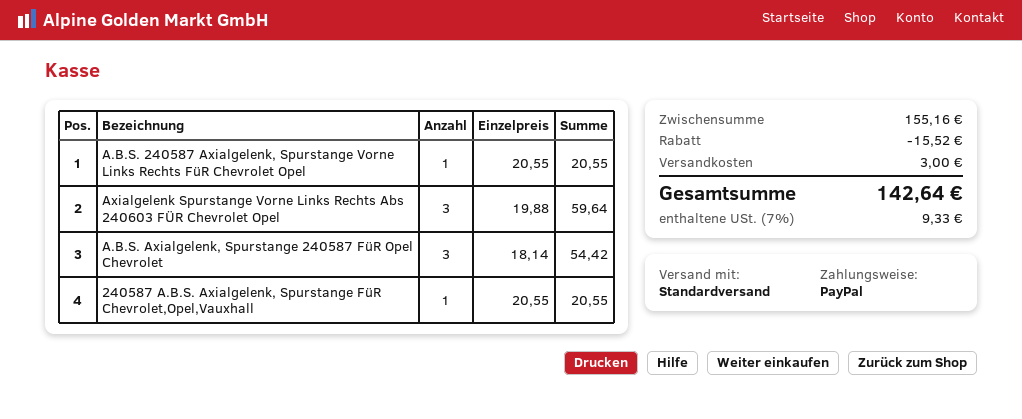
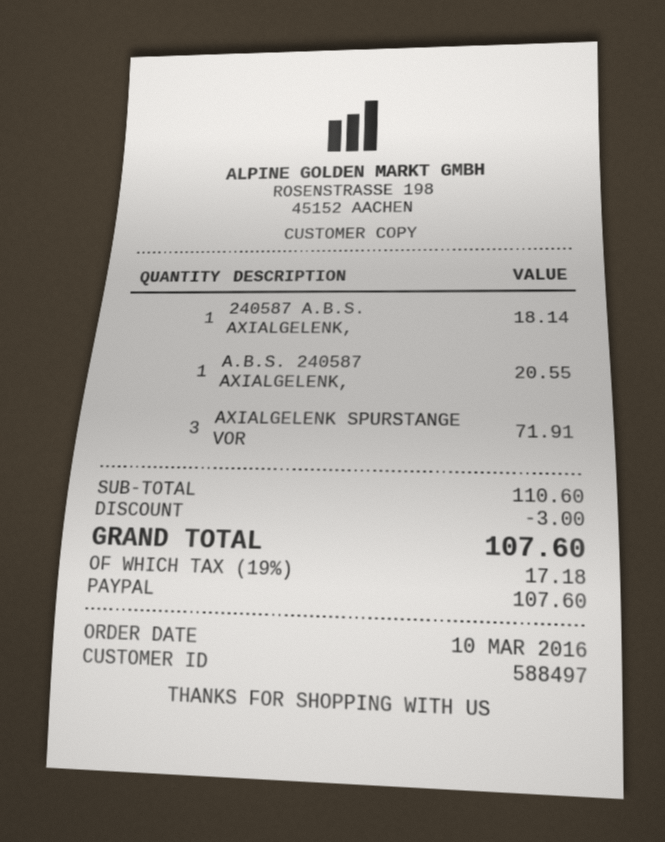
Axialgelenk Spurstange Vorne Links Rechts Abs 240603 FÜR Chevrolet Opel: 3 for 59.64 -> 3 for 71.91
A.B.S. Axialgelenk, Spurstange 240587 FüR Opel Chevrolet: 3 for 54.42 -> none
240587 A.B.S. Axialgelenk, Spurstange FüR Chevrolet,Opel,Vauxhall: 1 for 20.55 -> 1 for 18.14
subtotal: 155.16 -> 110.60
discount: 15.52 -> 3.00
shipping: 3.00 -> none
tax: 7% = 9.33 -> 19% = 17.18
total: 142.64 -> 107.60

